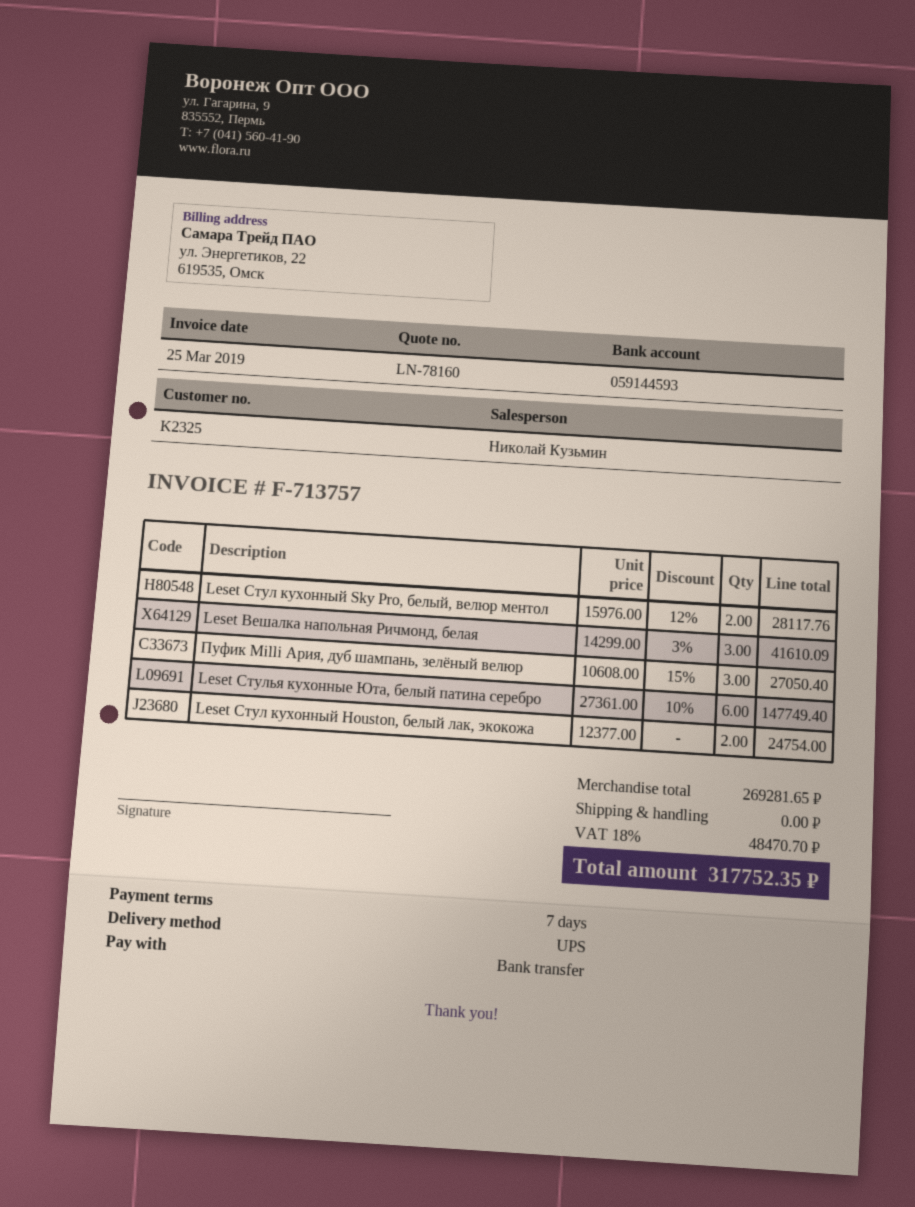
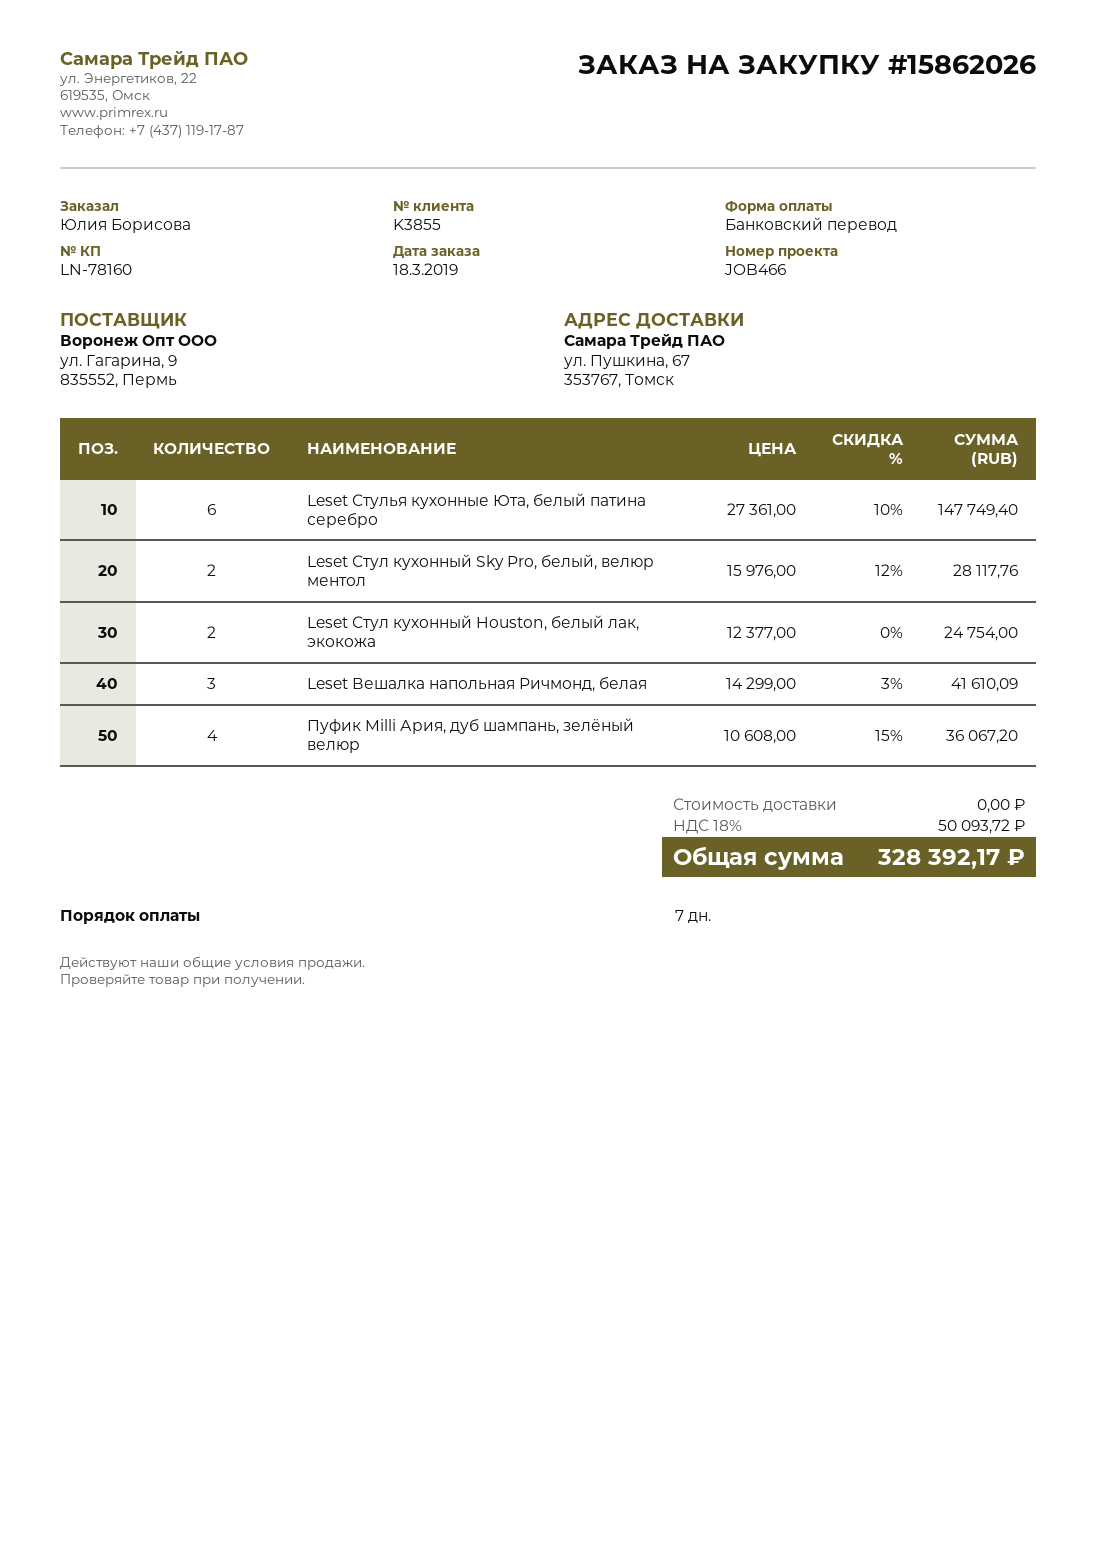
customer number: K2325 -> K3855
Пуфик Milli Ария, дуб шампань, зелёный велюр: 3 x 10608.00 - 15% = 27050.40 -> 4 x 10608.00 - 15% = 36067.20
tax: 18% = 48470.70 -> 18% = 50093.72
total: 317752.35 -> 328392.17

